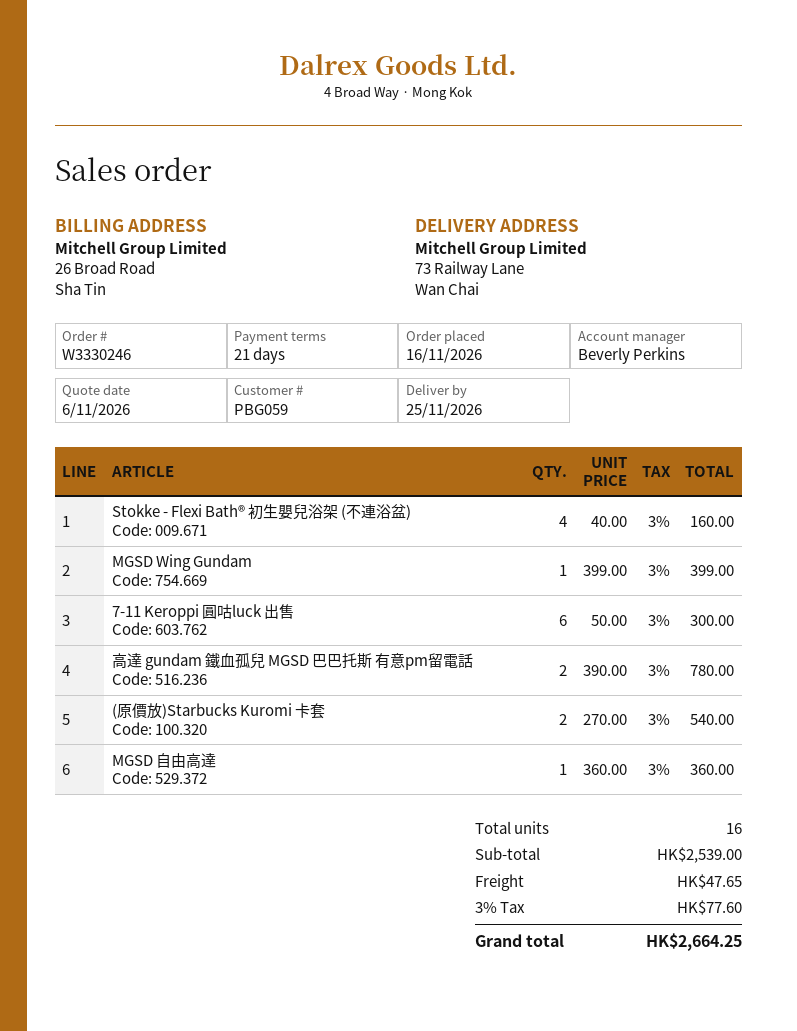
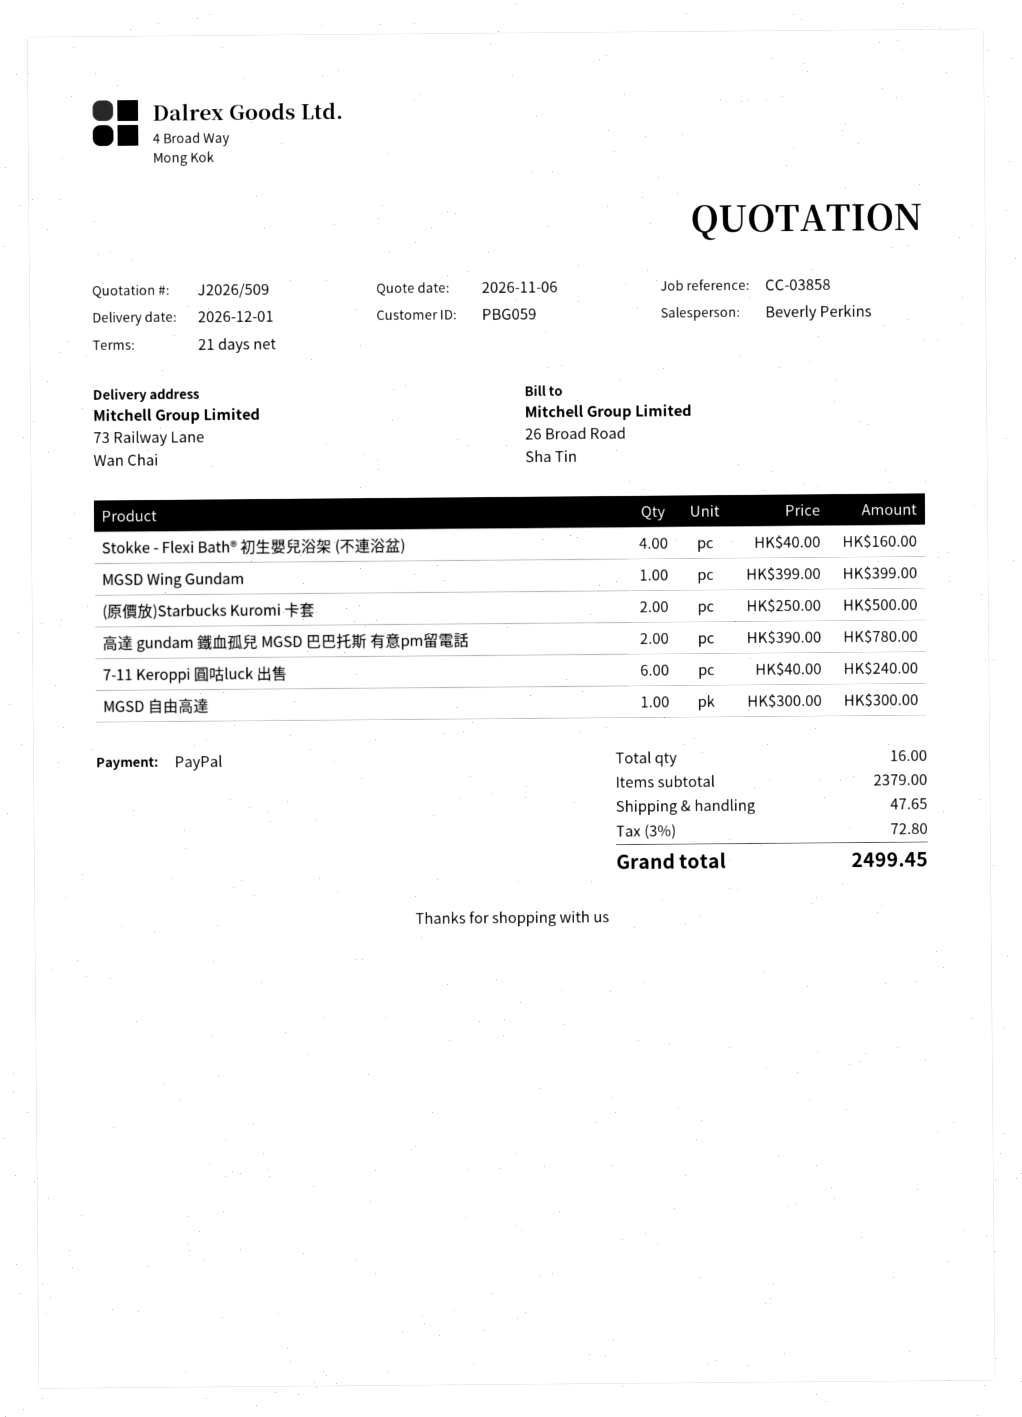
delivery date: 2026-11-25 -> 2026-12-01
7-11 Keroppi 圓咕luck 出售: 6 x 50.00 = 300.00 -> 6 x 40.00 = 240.00
(原價放)Starbucks Kuromi 卡套: 2 x 270.00 = 540.00 -> 2 x 250.00 = 500.00
MGSD 自由高達: 1 x 360.00 = 360.00 -> 1 x 300.00 = 300.00
subtotal: 2539.00 -> 2379.00
tax: 3% = 77.60 -> 3% = 72.80
total: 2664.25 -> 2499.45

